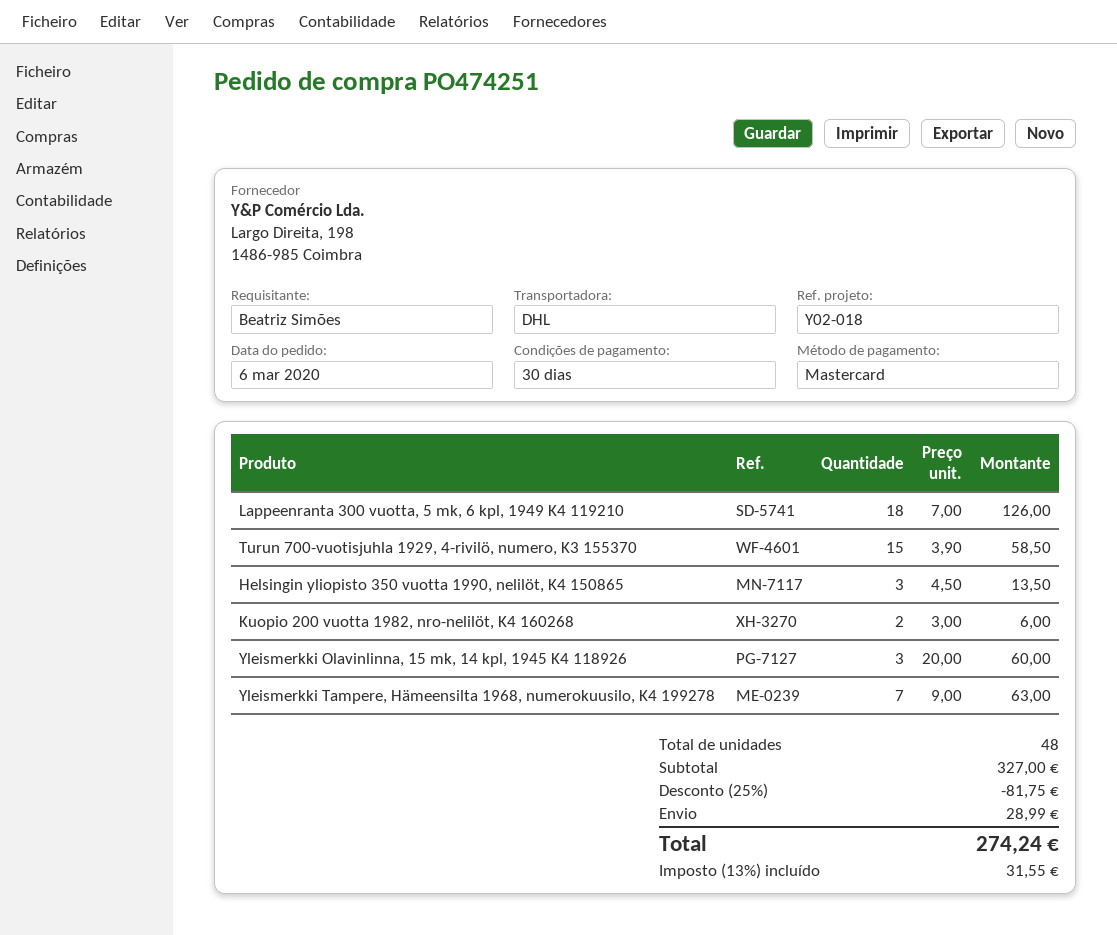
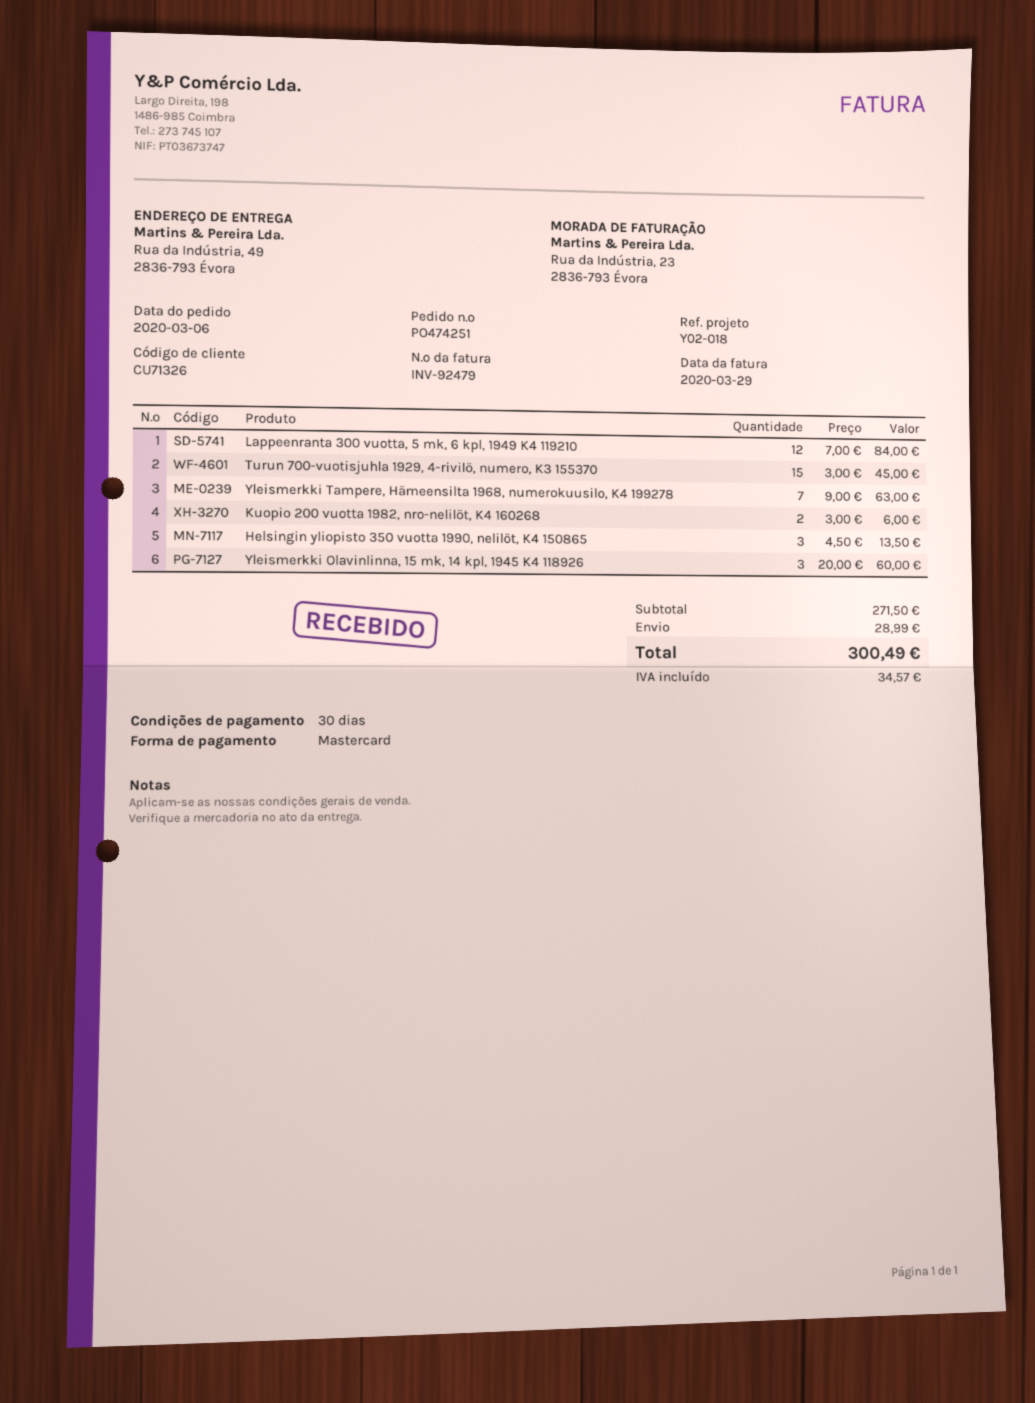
Lappeenranta 300 vuotta, 5 mk, 6 kpl, 1949 K4 119210: 18 x 7.00 = 126.00 -> 12 x 7.00 = 84.00
Turun 700-vuotisjuhla 1929, 4-rivilö, numero, K3 155370: 15 x 3.90 = 58.50 -> 15 x 3.00 = 45.00
subtotal: 327.00 -> 271.50
discount: 25% = 81.75 -> none
tax: 31.55 -> 34.57
total: 274.24 -> 300.49

